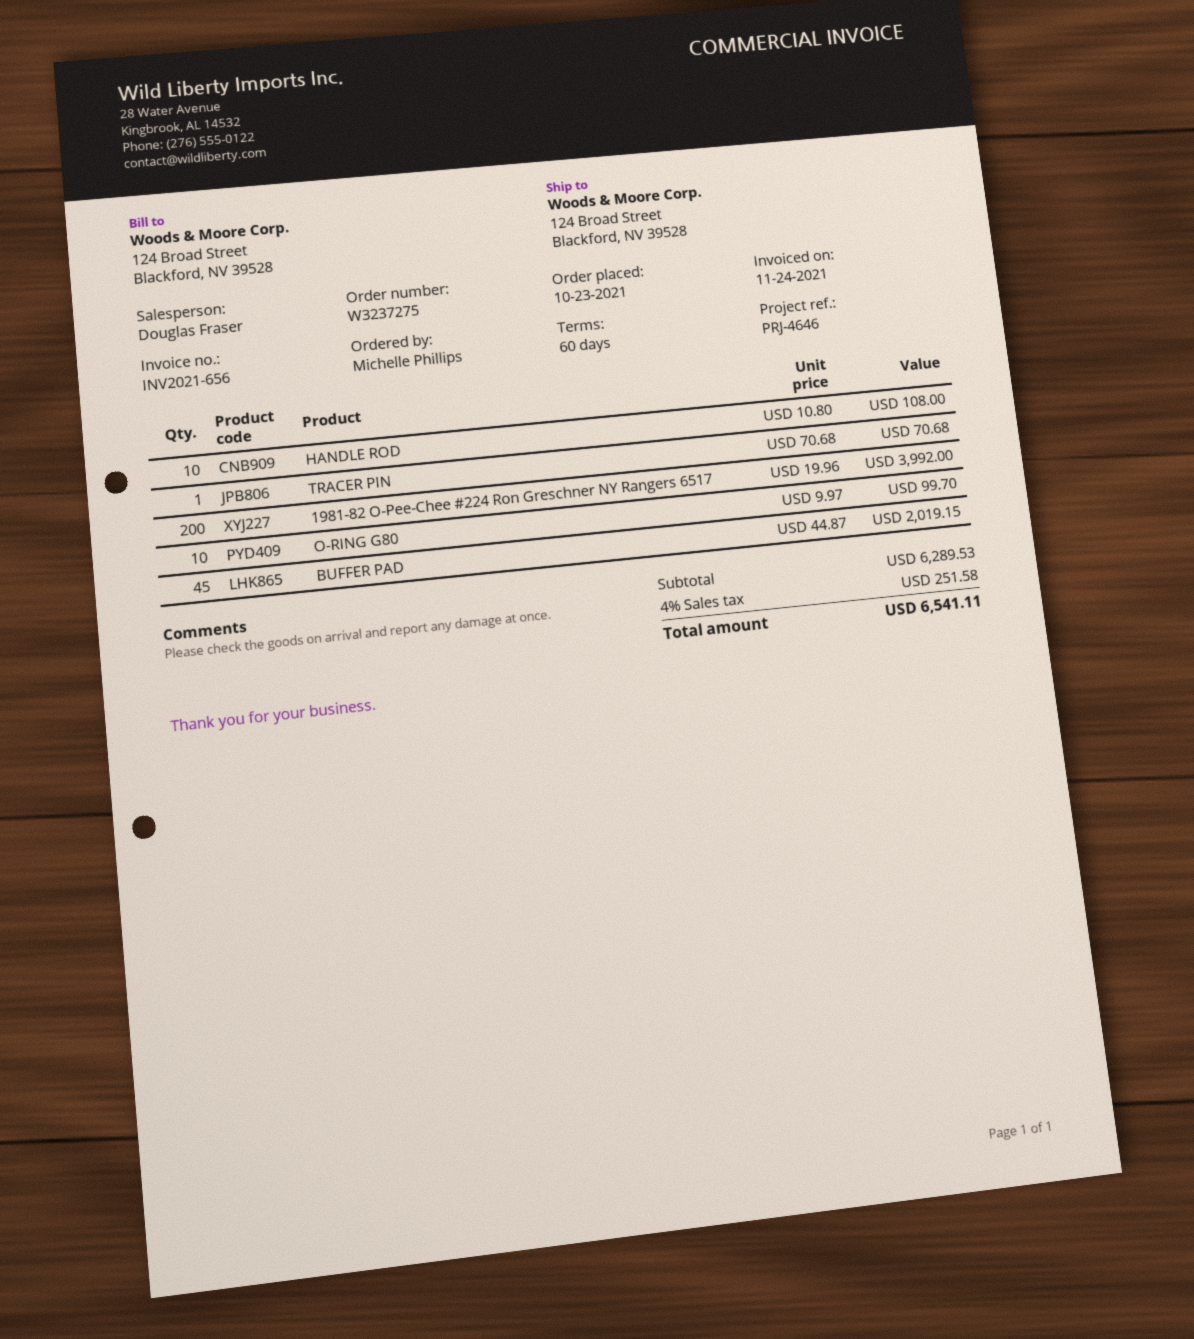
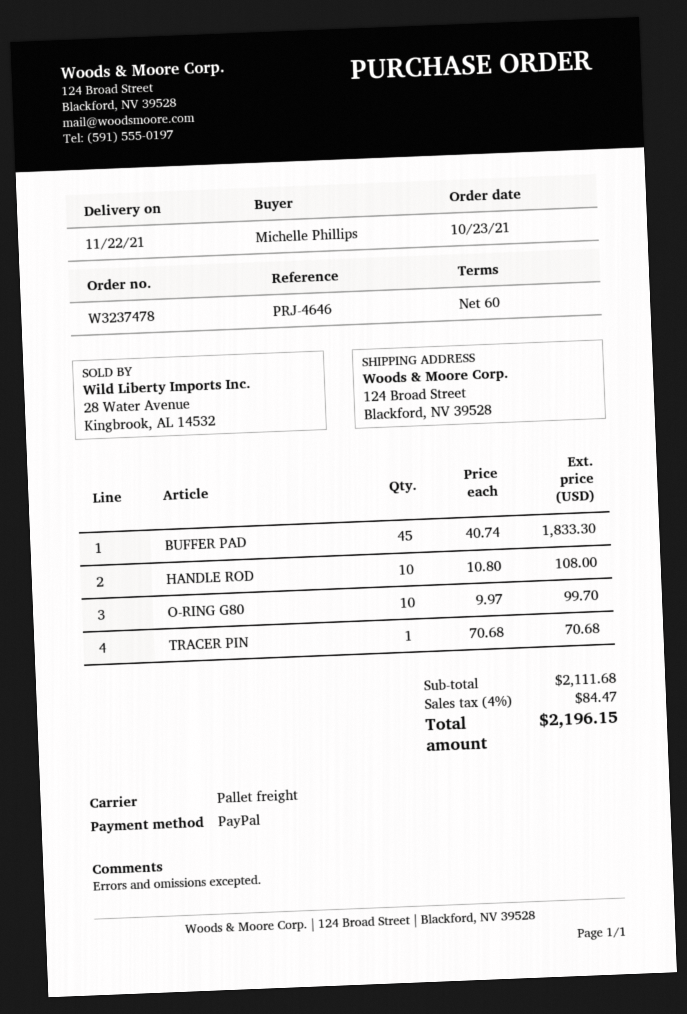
order number: W3237275 -> W3237478
1981-82 O-Pee-Chee #224 Ron Greschner NY Rangers 6517: 200 x 19.96 = 3992.00 -> none
BUFFER PAD: 45 x 44.87 = 2019.15 -> 45 x 40.74 = 1833.30
subtotal: 6289.53 -> 2111.68
tax: 4% = 251.58 -> 4% = 84.47
total: 6541.11 -> 2196.15

